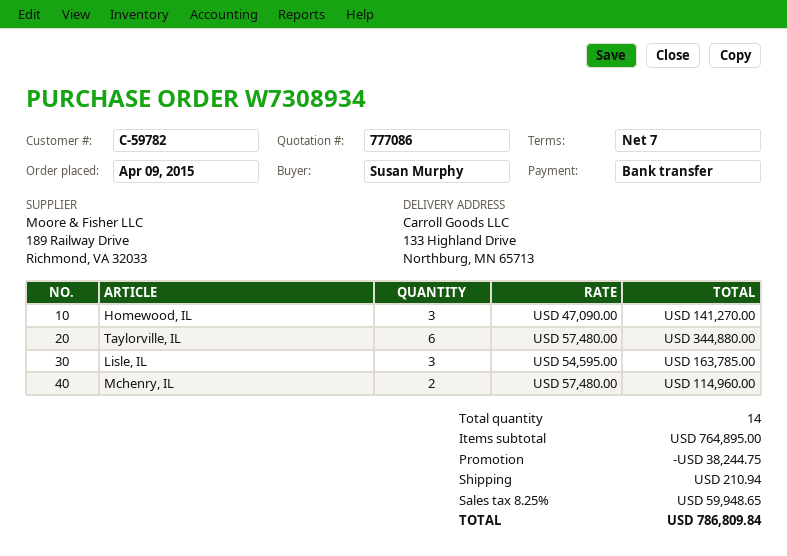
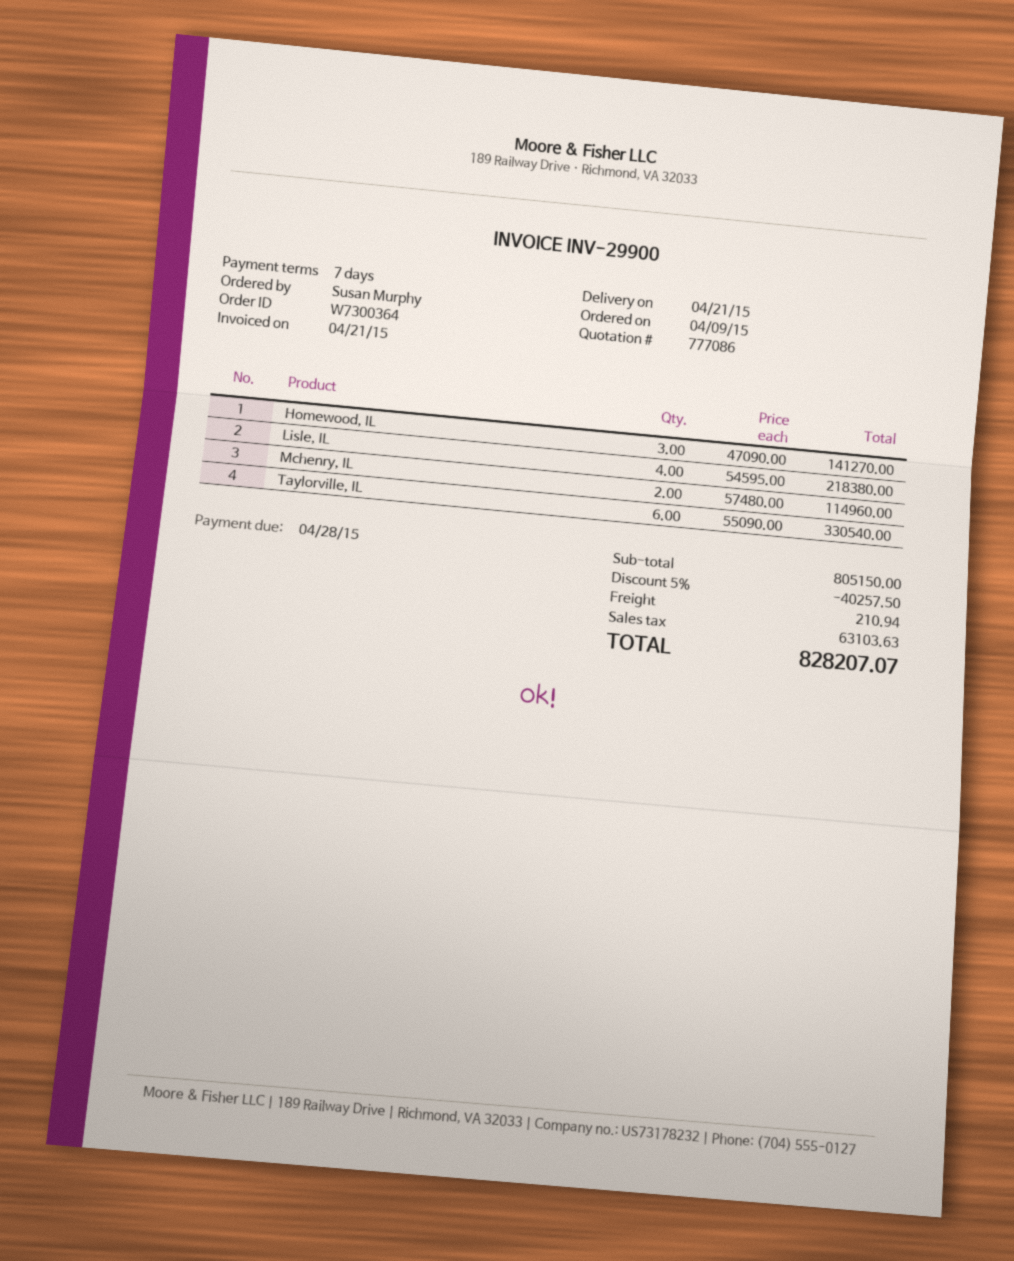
order number: W7308934 -> W7300364
Taylorville, IL: 6 x 57480.00 = 344880.00 -> 6 x 55090.00 = 330540.00
Lisle, IL: 3 x 54595.00 = 163785.00 -> 4 x 54595.00 = 218380.00
subtotal: 764895.00 -> 805150.00
discount: 38244.75 -> 40257.50
tax: 59948.65 -> 63103.63
total: 786809.84 -> 828207.07

